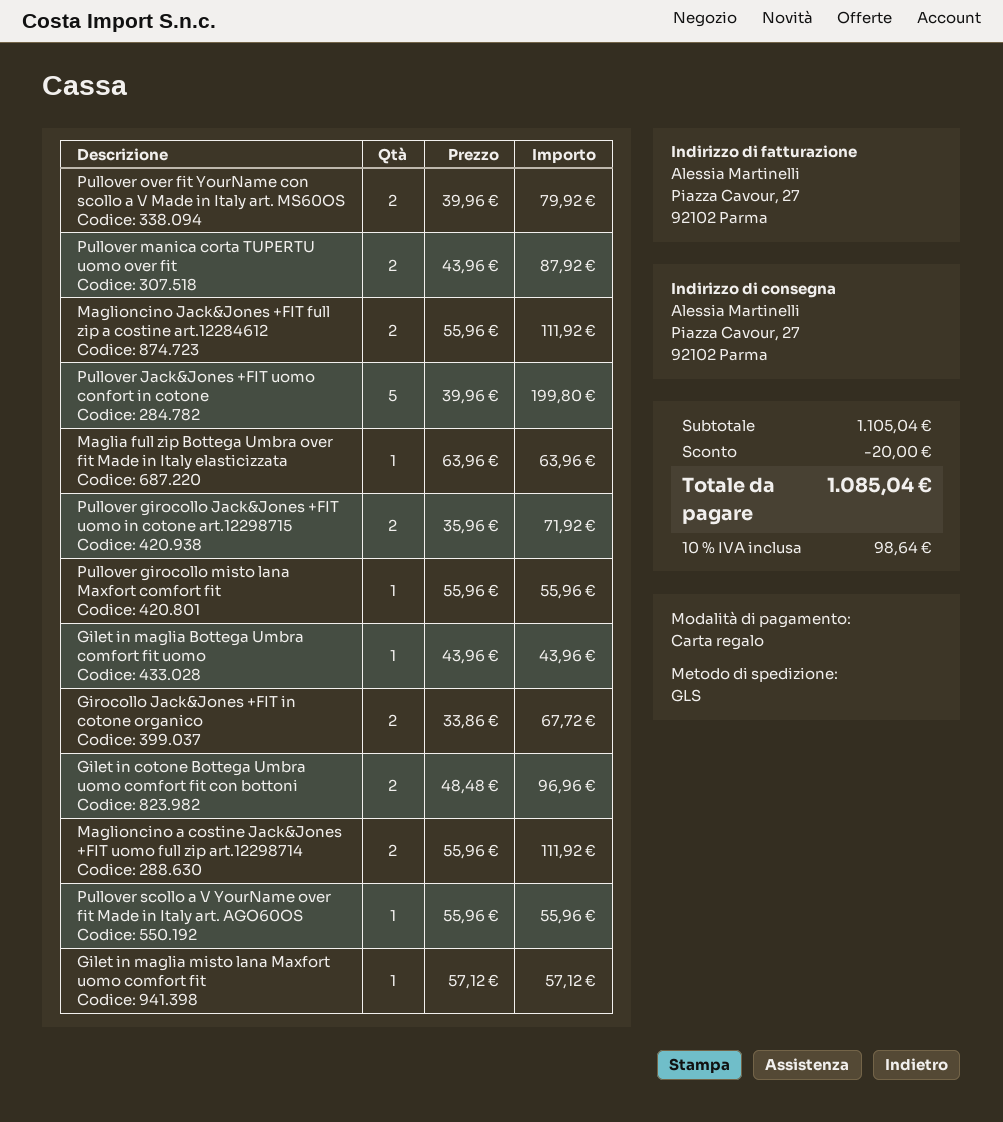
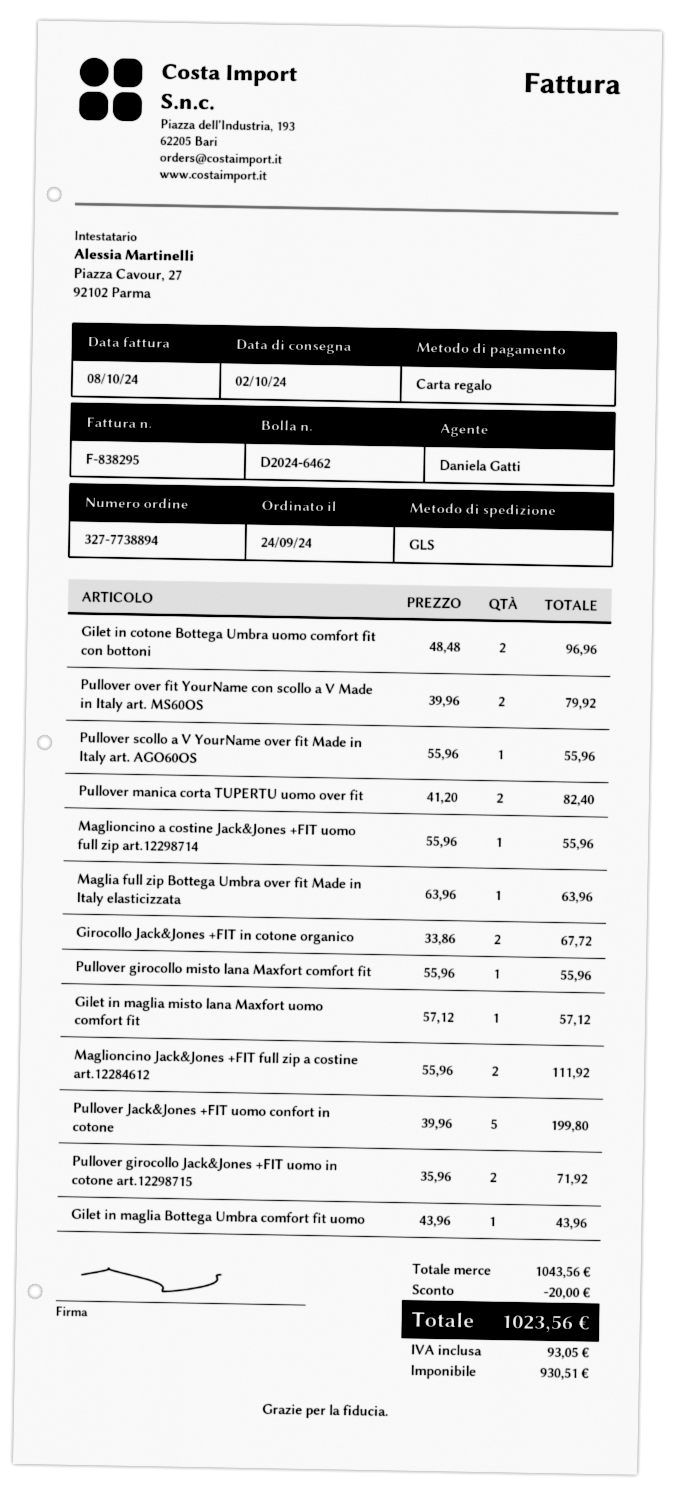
Pullover manica corta TUPERTU uomo over fit: 2 x 43.96 = 87.92 -> 2 x 41.20 = 82.40
Maglioncino a costine Jack&Jones +FIT uomo full zip art.12298714: 2 x 55.96 = 111.92 -> 1 x 55.96 = 55.96
subtotal: 1105.04 -> 1043.56
tax: 98.64 -> 93.05
total: 1085.04 -> 1023.56

